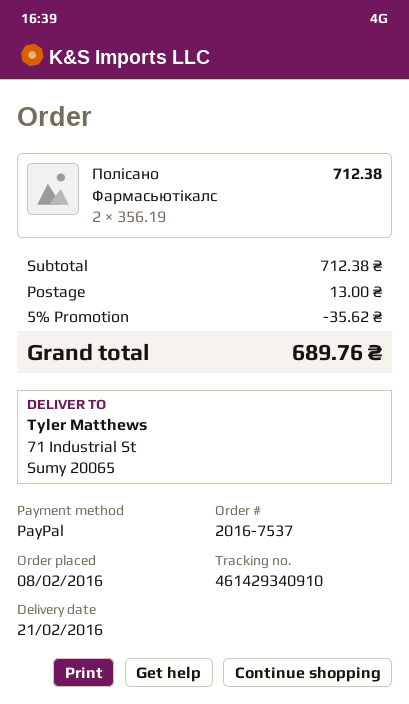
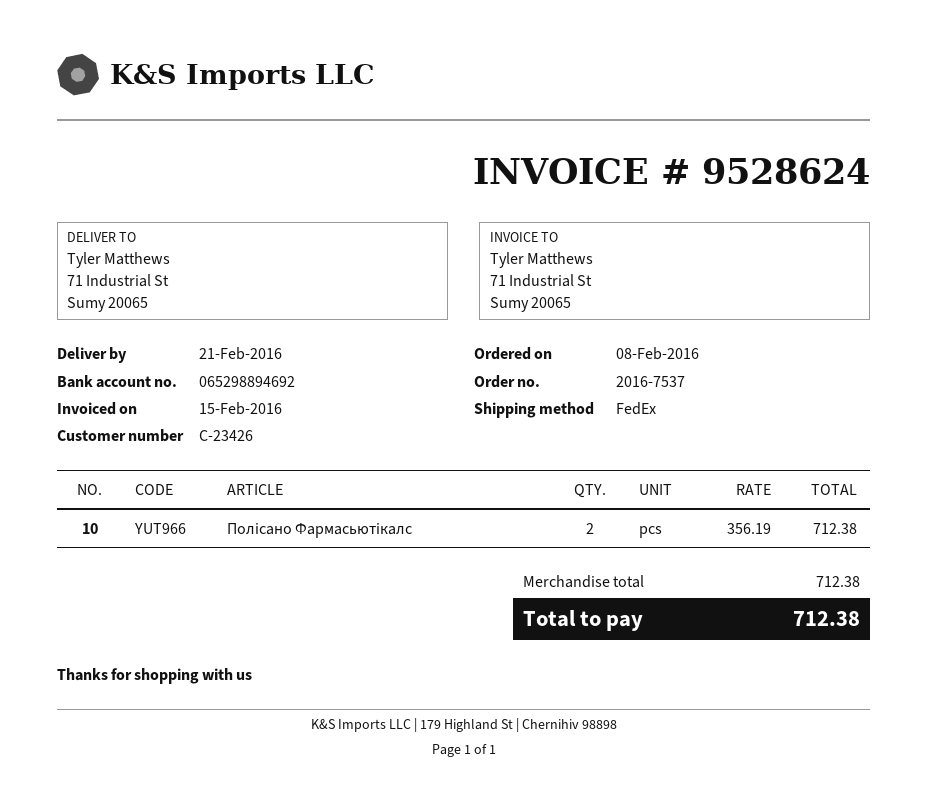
discount: 5% = 35.62 -> none
shipping: 13.00 -> none
total: 689.76 -> 712.38

